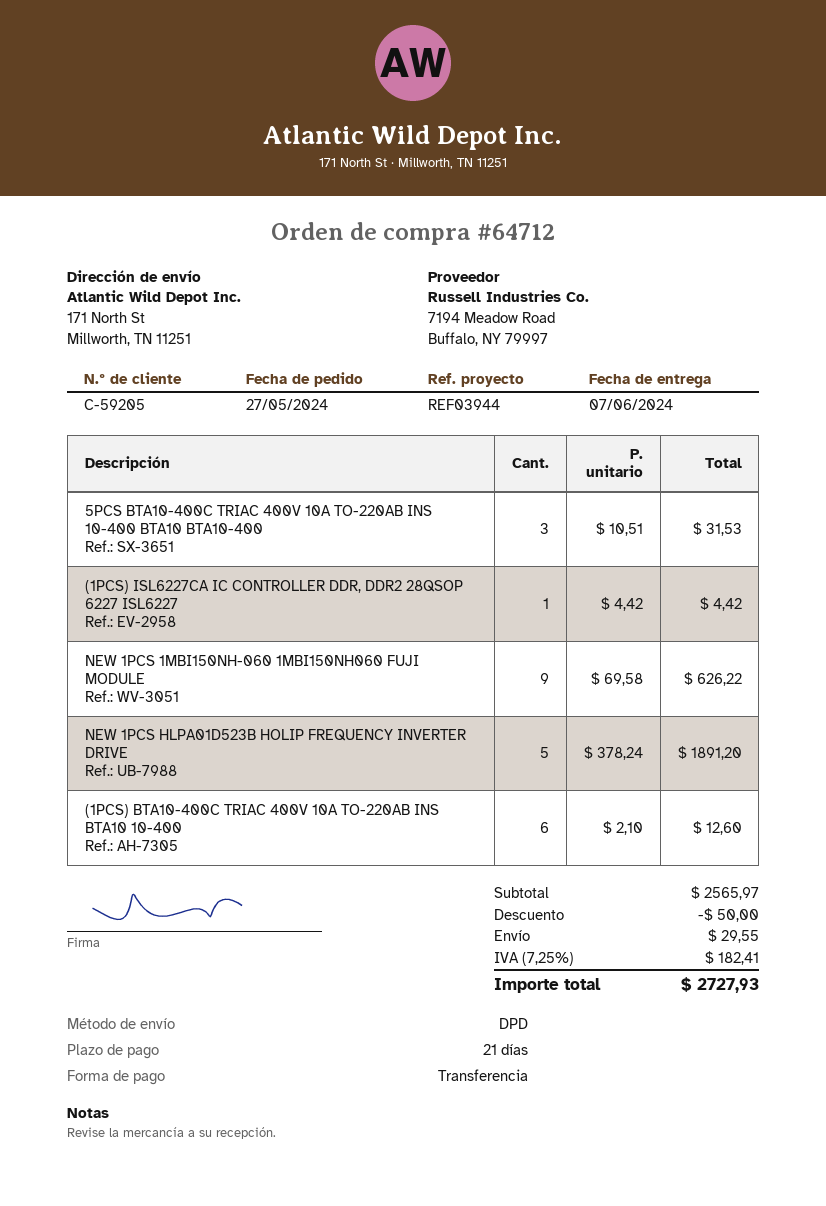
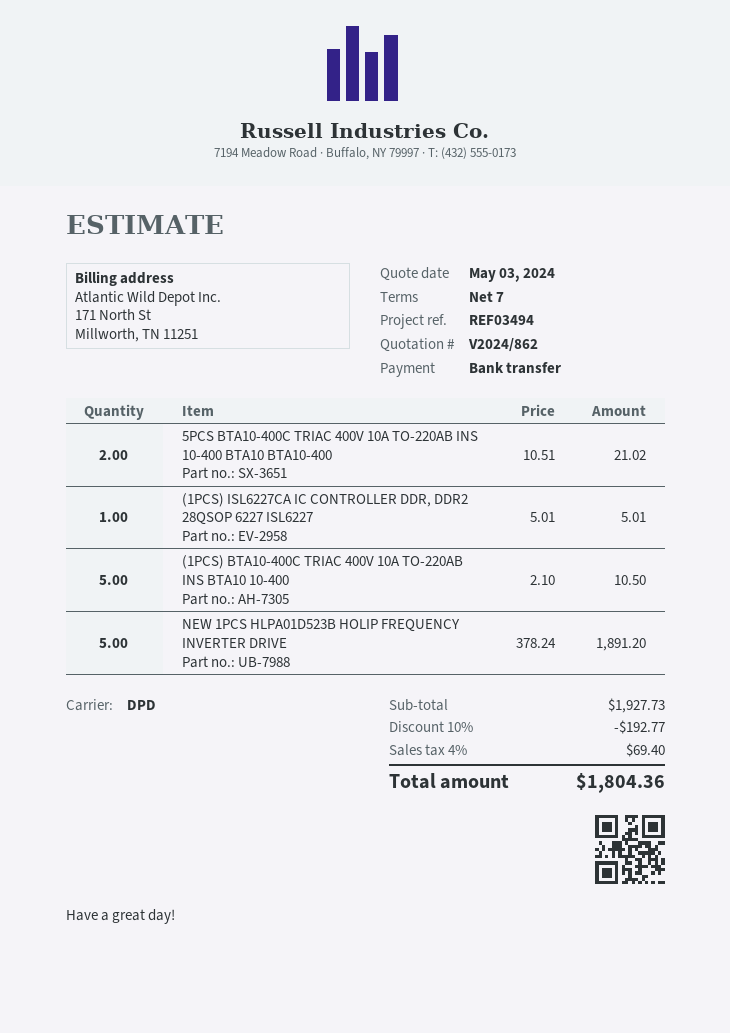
payment terms: 21 days -> 7 days
reference: REF03944 -> REF03494
5PCS BTA10-400C TRIAC 400V 10A TO-220AB INS 10-400 BTA10 BTA10-400: 3 x 10.51 = 31.53 -> 2 x 10.51 = 21.02
(1PCS) ISL6227CA IC CONTROLLER DDR, DDR2 28QSOP 6227 ISL6227: 1 x 4.42 = 4.42 -> 1 x 5.01 = 5.01
NEW 1PCS 1MBI150NH-060 1MBI150NH060 FUJI MODULE: 9 x 69.58 = 626.22 -> none
(1PCS) BTA10-400C TRIAC 400V 10A TO-220AB INS BTA10 10-400: 6 x 2.10 = 12.60 -> 5 x 2.10 = 10.50
subtotal: 2565.97 -> 1927.73
discount: 50.00 -> 192.77
shipping: 29.55 -> none
tax: 7.25% = 182.41 -> 4% = 69.40
total: 2727.93 -> 1804.36

